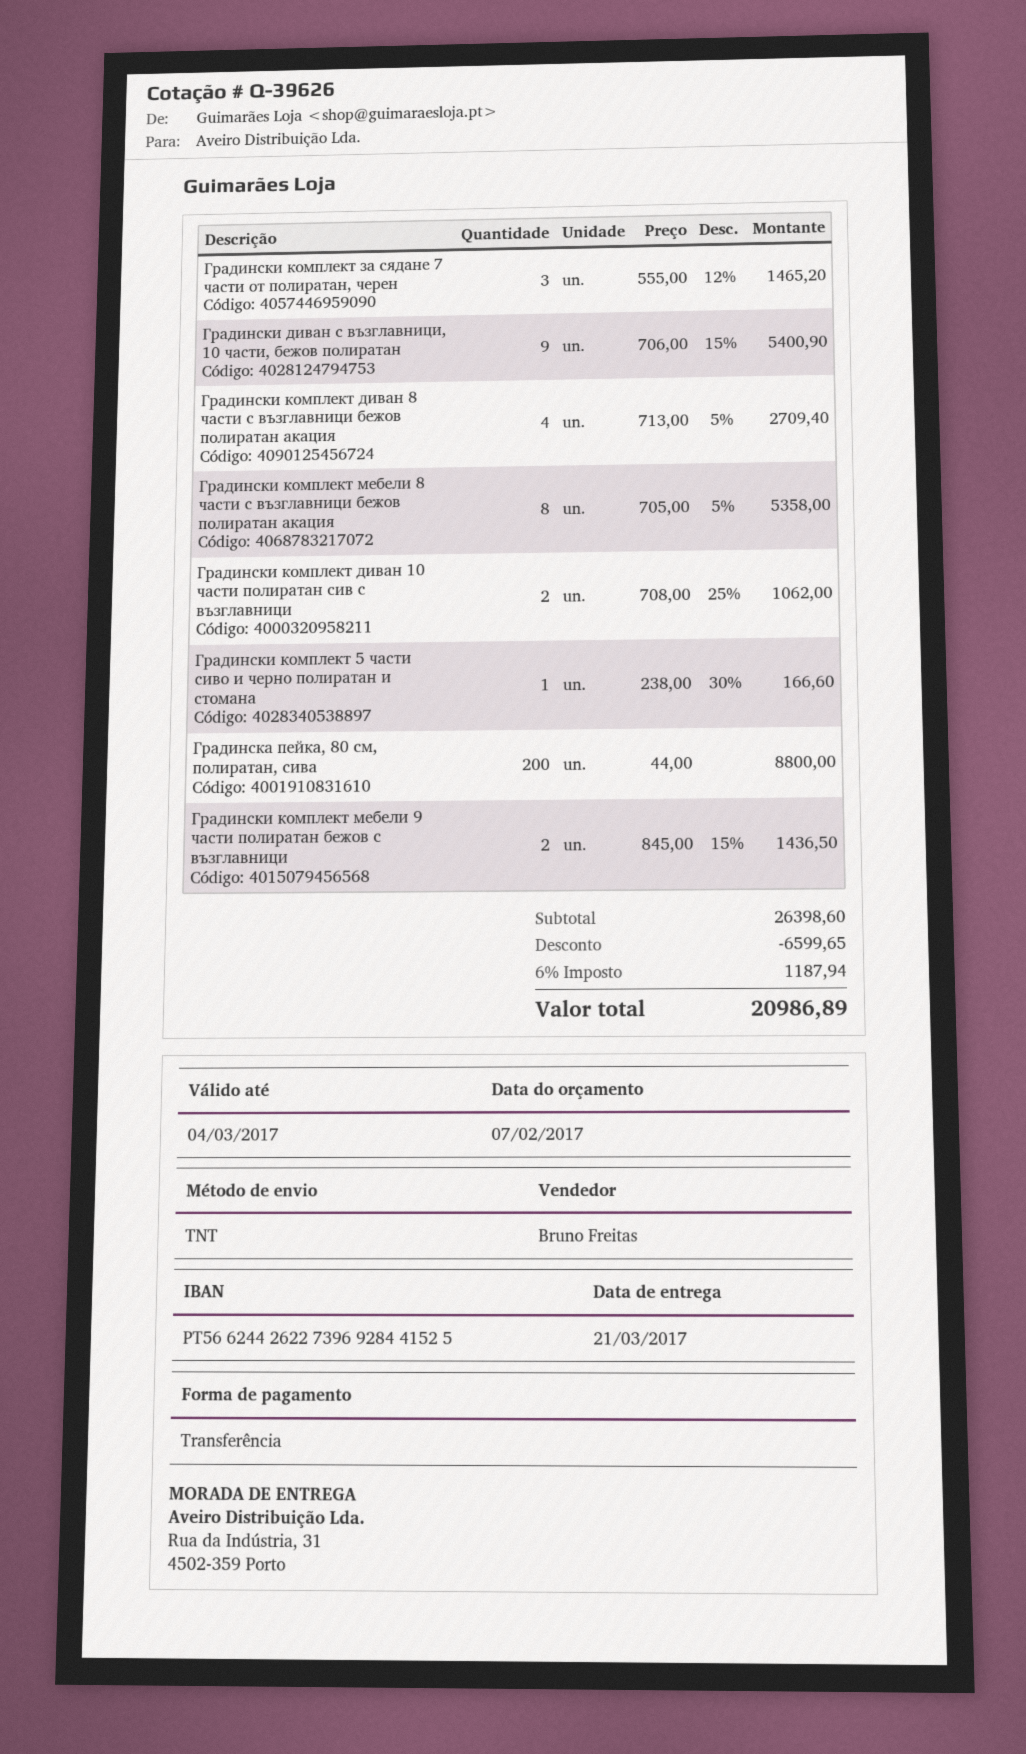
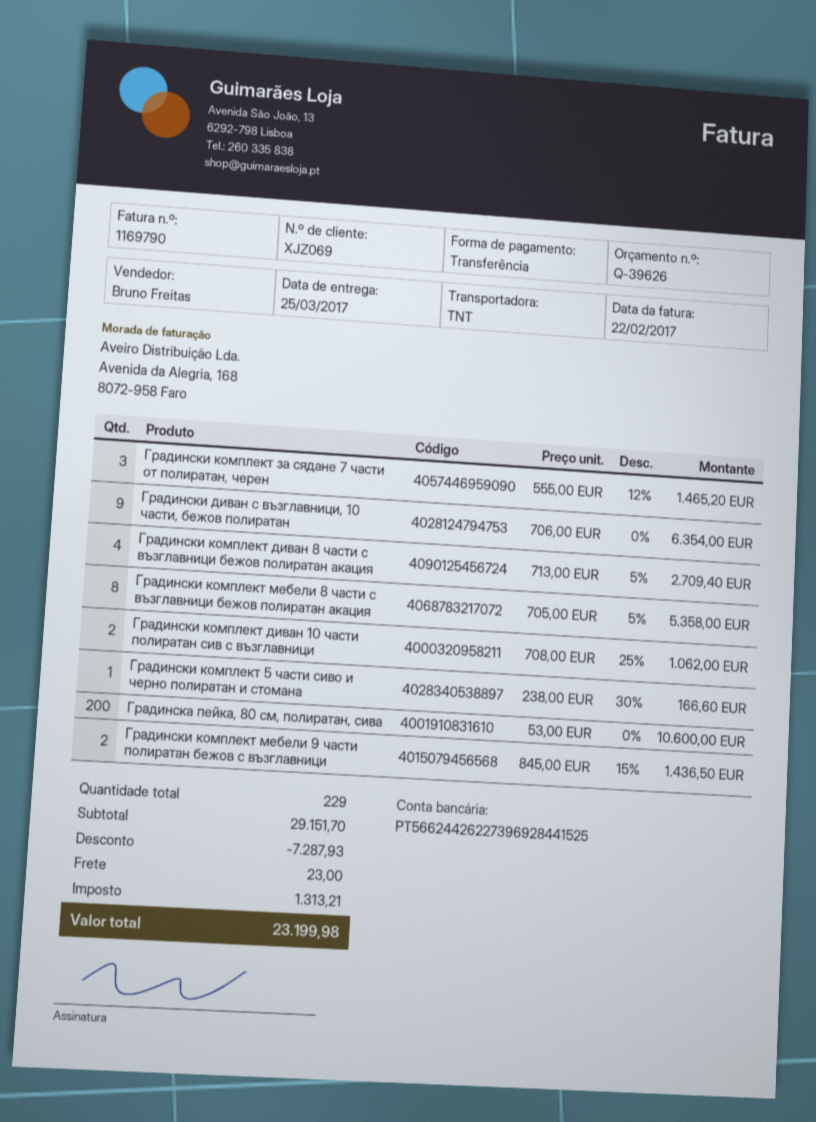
delivery date: 2017-03-21 -> 2017-03-25
Градински диван с възглавници, 10 части, бежов полиратан: 9 x 706.00 - 15% = 5400.90 -> 9 x 706.00 = 6354.00
Градинска пейка, 80 см, полиратан, сива: 200 x 44.00 = 8800.00 -> 200 x 53.00 = 10600.00
subtotal: 26398.60 -> 29151.70
discount: 6599.65 -> 7287.93
shipping: none -> 23.00
tax: 1187.94 -> 1313.21
total: 20986.89 -> 23199.98

